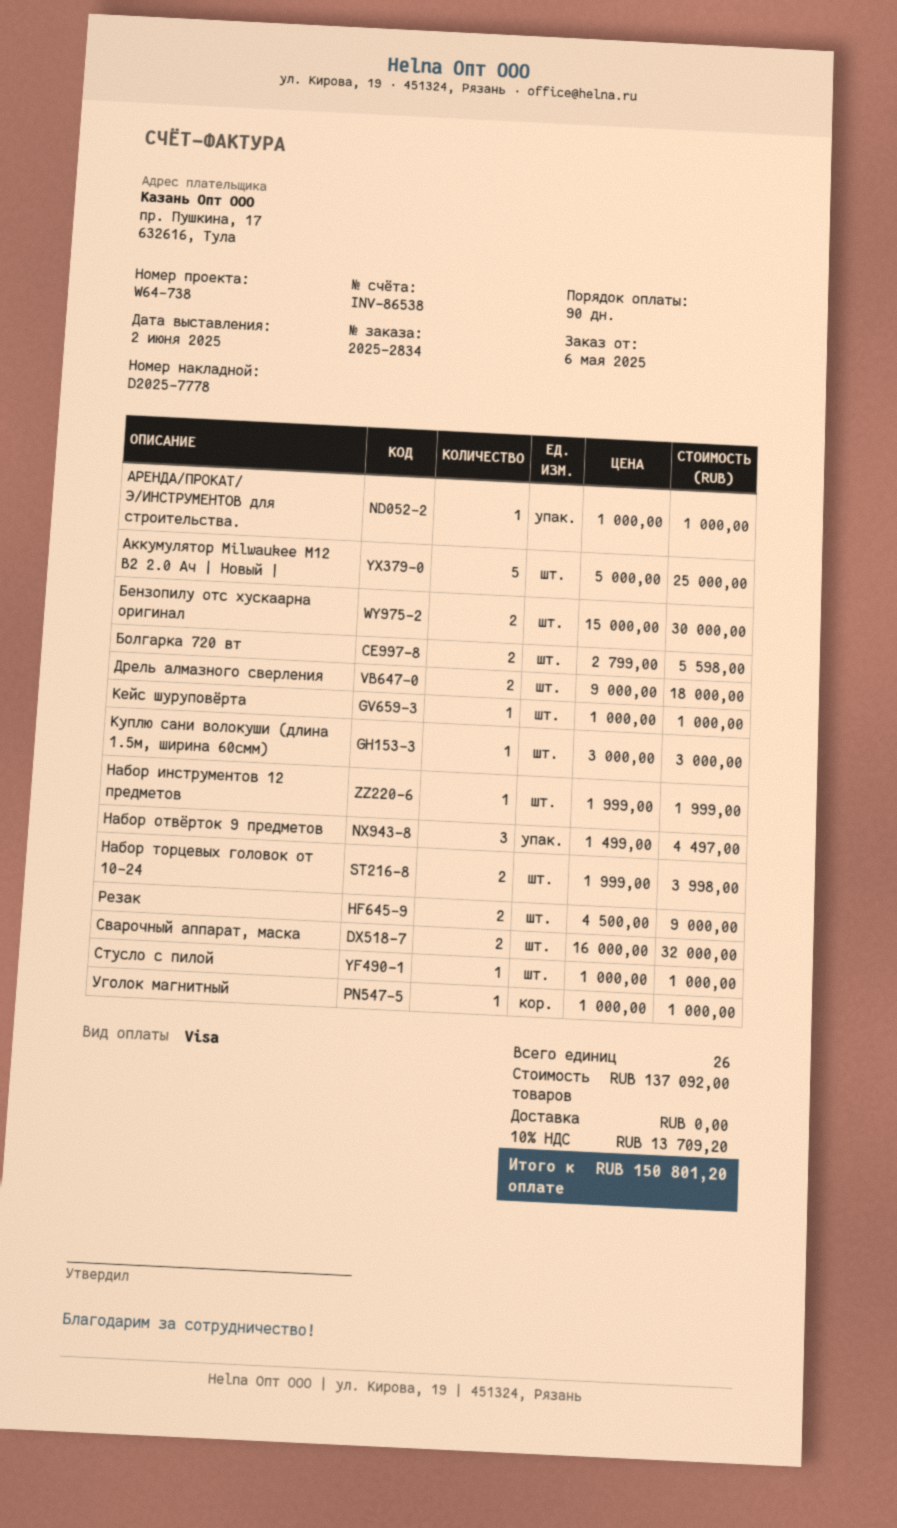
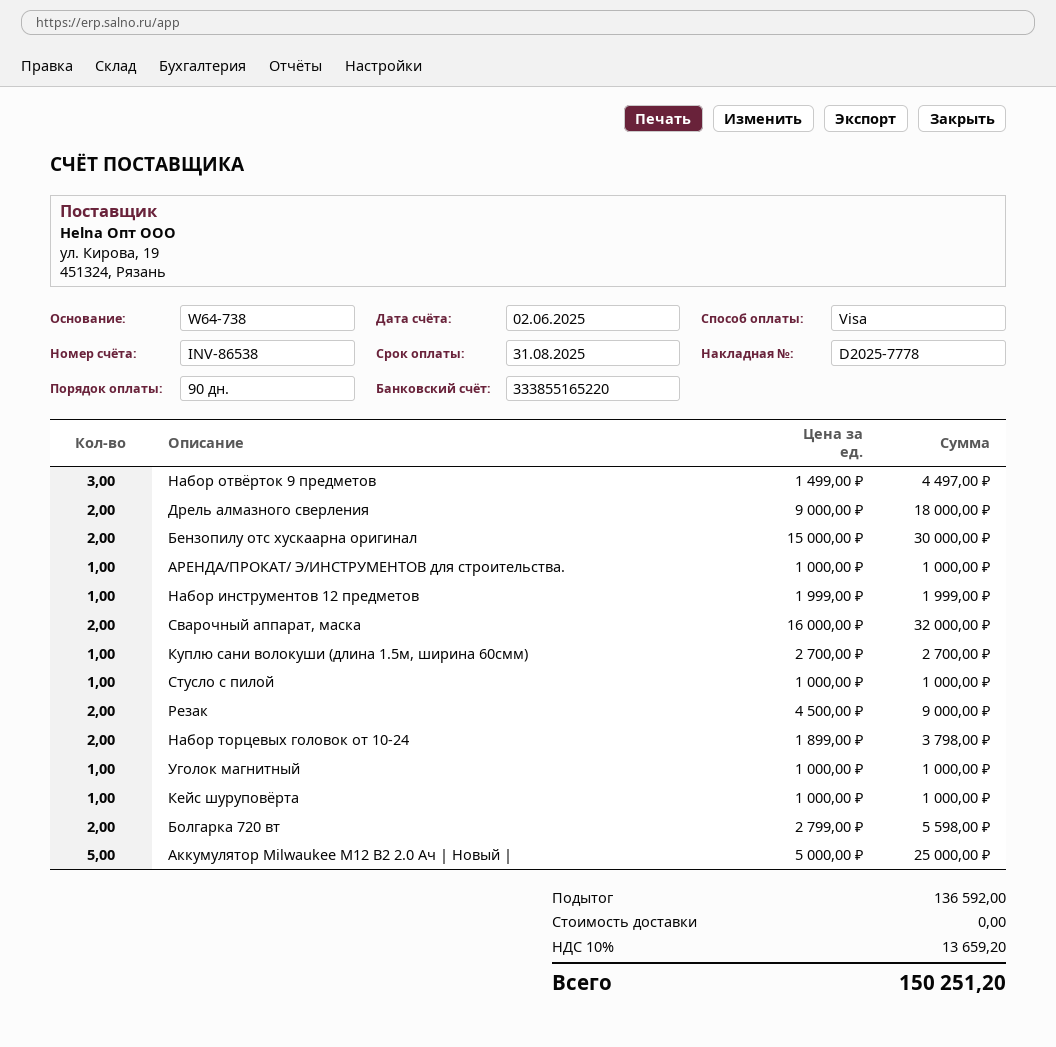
Куплю сани волокуши (длина 1.5м, ширина 60смм): 1 x 3000.00 = 3000.00 -> 1 x 2700.00 = 2700.00
Набор торцевых головок от 10-24: 2 x 1999.00 = 3998.00 -> 2 x 1899.00 = 3798.00
subtotal: 137092.00 -> 136592.00
tax: 10% = 13709.20 -> 10% = 13659.20
total: 150801.20 -> 150251.20

